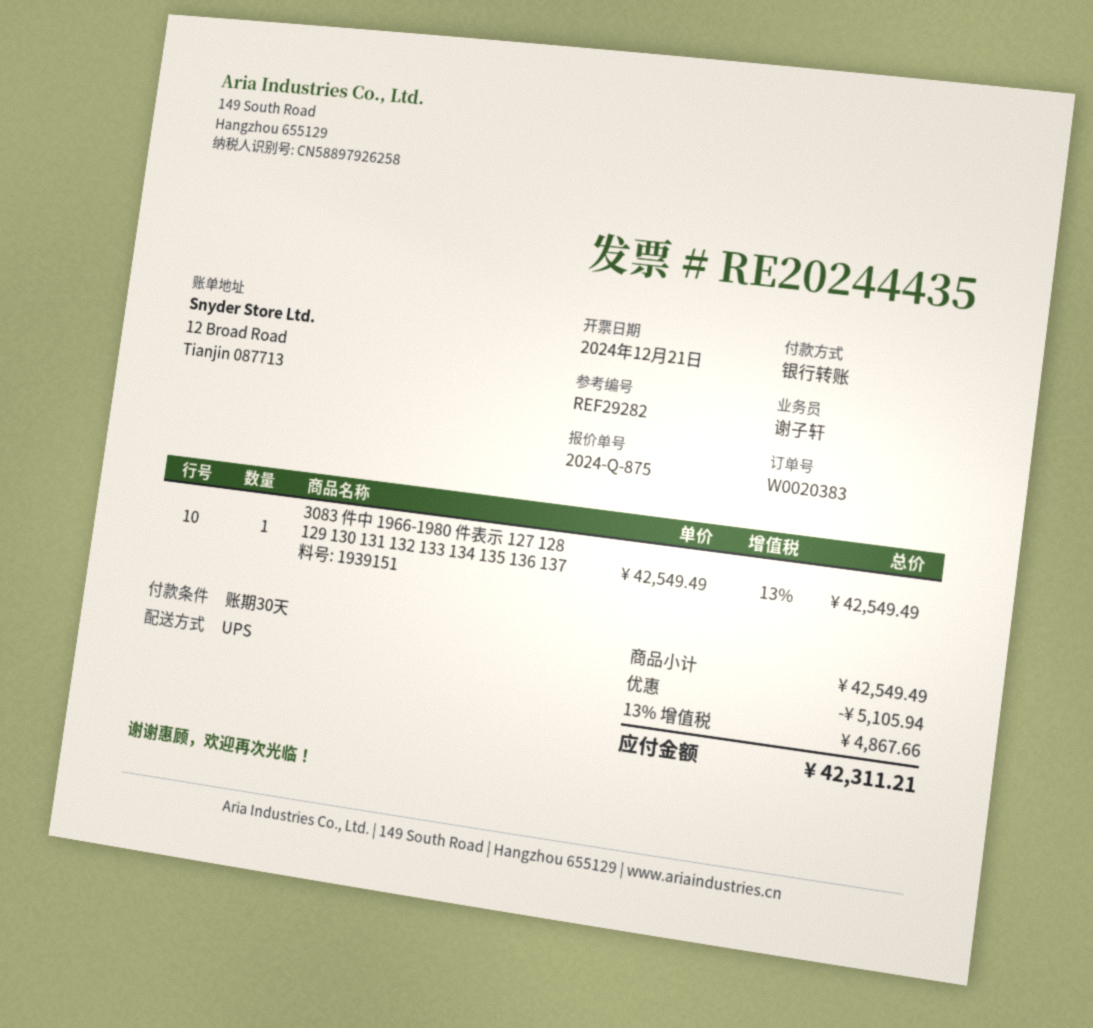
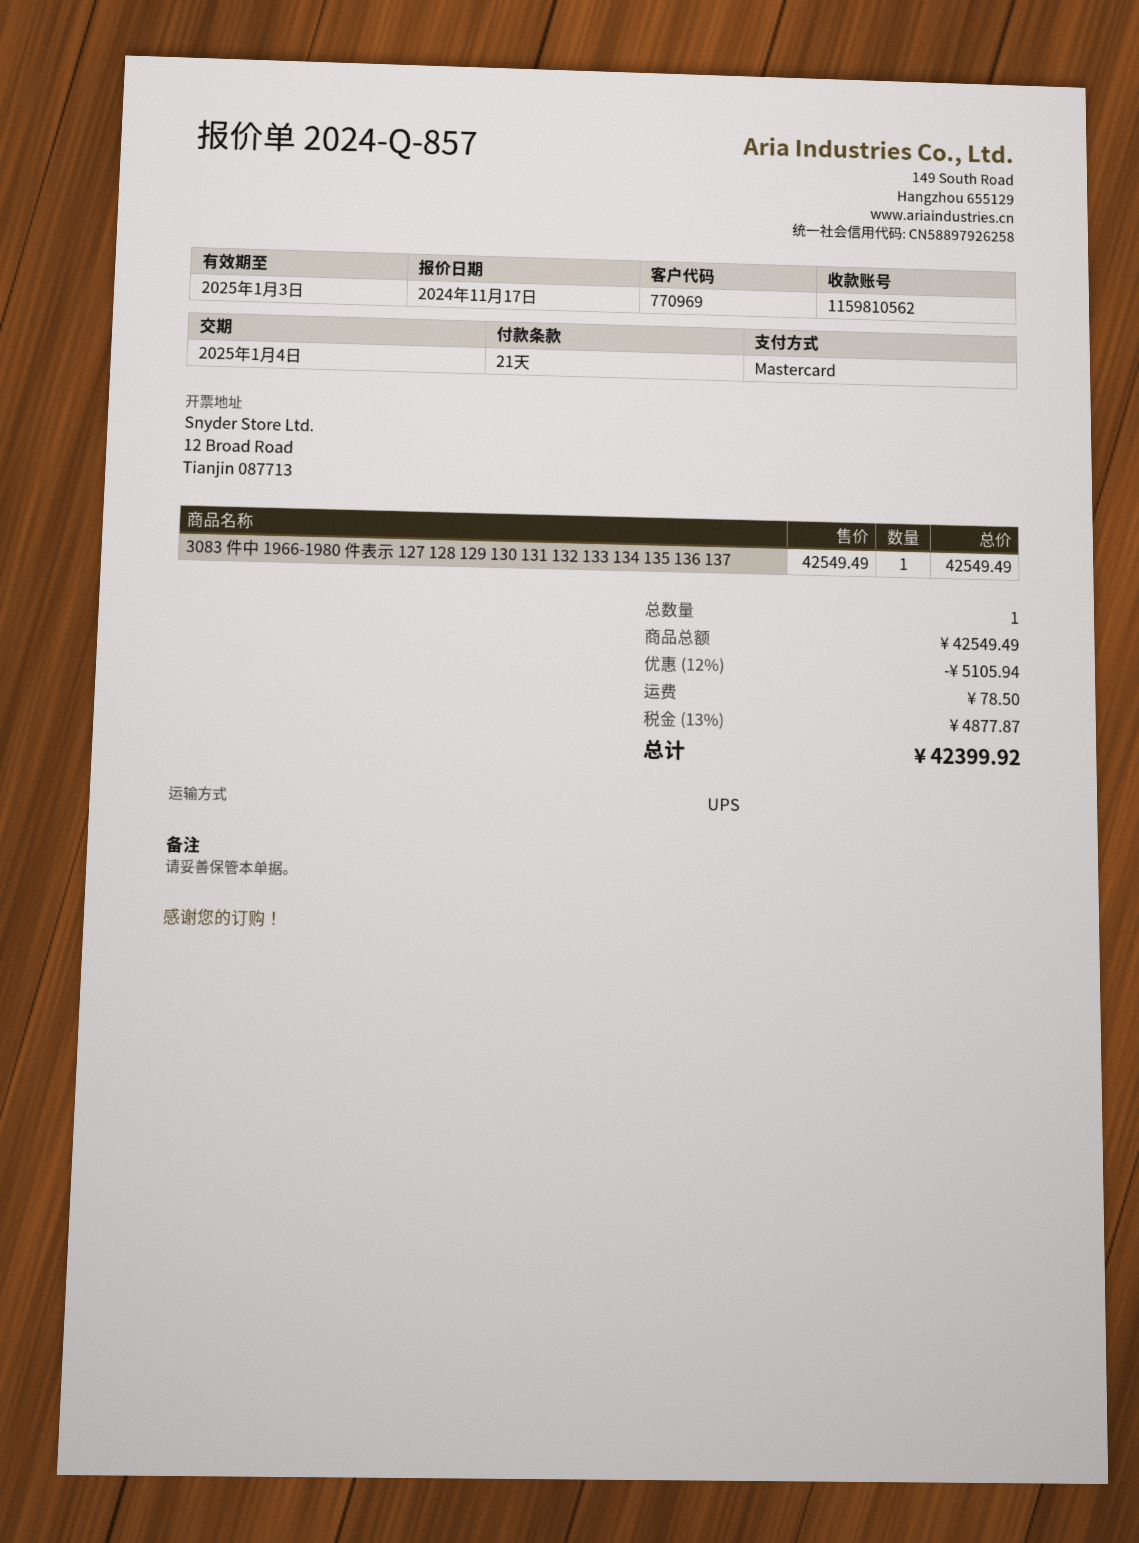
quote number: 2024-Q-875 -> 2024-Q-857
payment terms: 30 days -> 21 days
payment method: bank transfer -> Mastercard
shipping: none -> 78.50
tax: 13% = 4867.66 -> 13% = 4877.87
total: 42311.21 -> 42399.92

